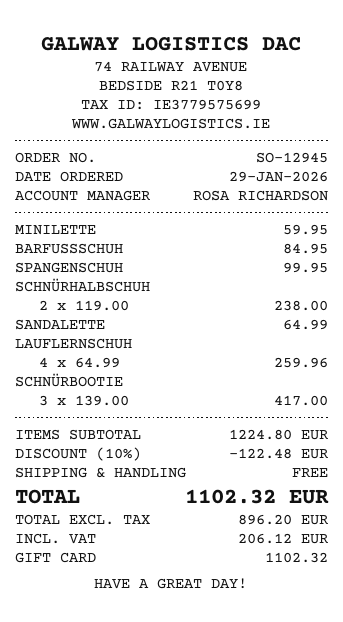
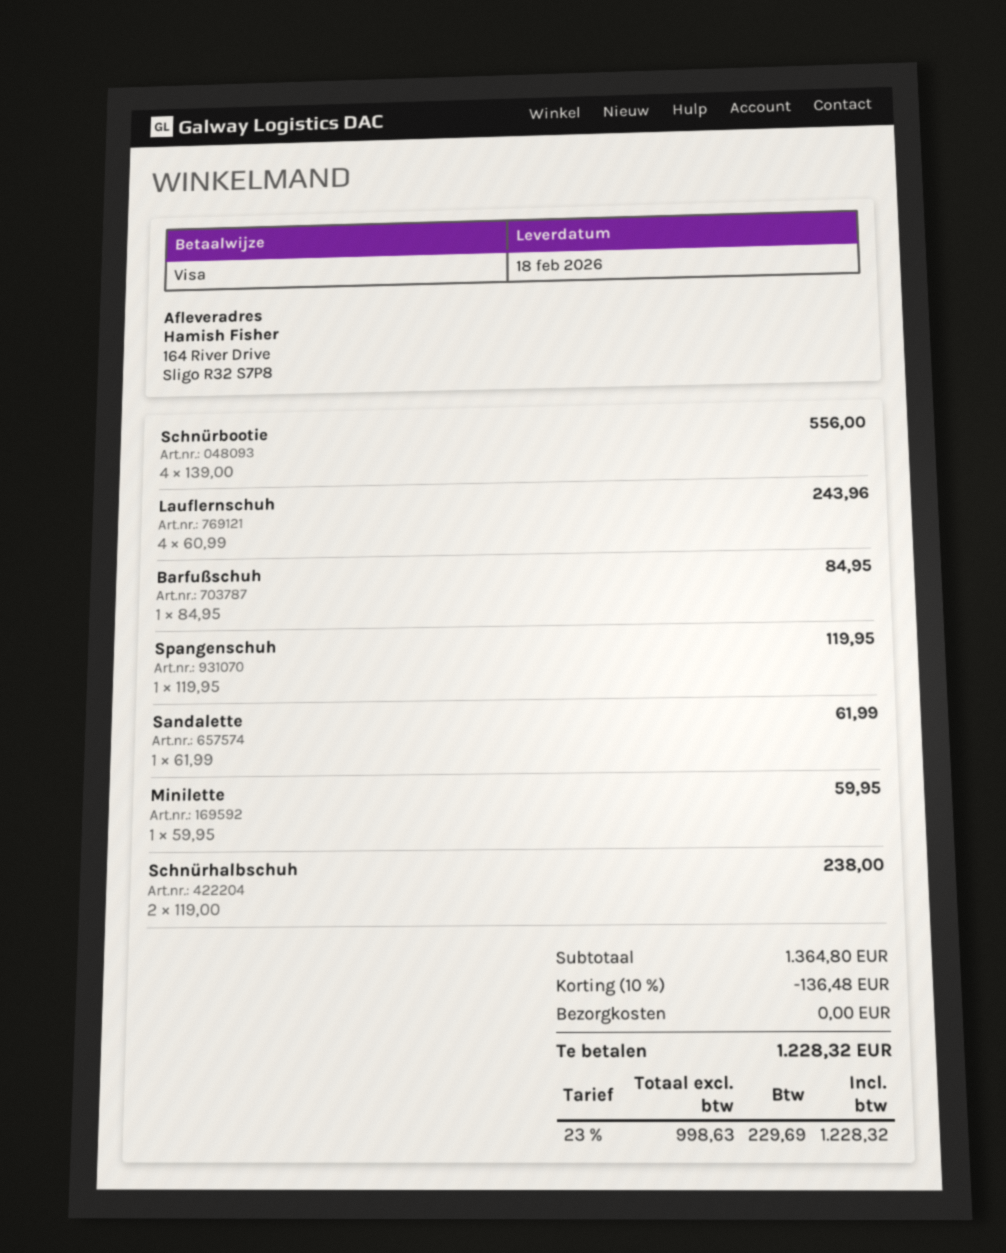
payment method: gift card -> Visa
SPANGENSCHUH: 1 x 99.95 = 99.95 -> 1 x 119.95 = 119.95
SANDALETTE: 1 x 64.99 = 64.99 -> 1 x 61.99 = 61.99
LAUFLERNSCHUH: 4 x 64.99 = 259.96 -> 4 x 60.99 = 243.96
SCHNÜRBOOTIE: 3 x 139.00 = 417.00 -> 4 x 139.00 = 556.00
subtotal: 1224.80 -> 1364.80
discount: 10% = 122.48 -> 10% = 136.48
net: 896.20 -> 998.63
tax: 206.12 -> 229.69
total: 1102.32 -> 1228.32

